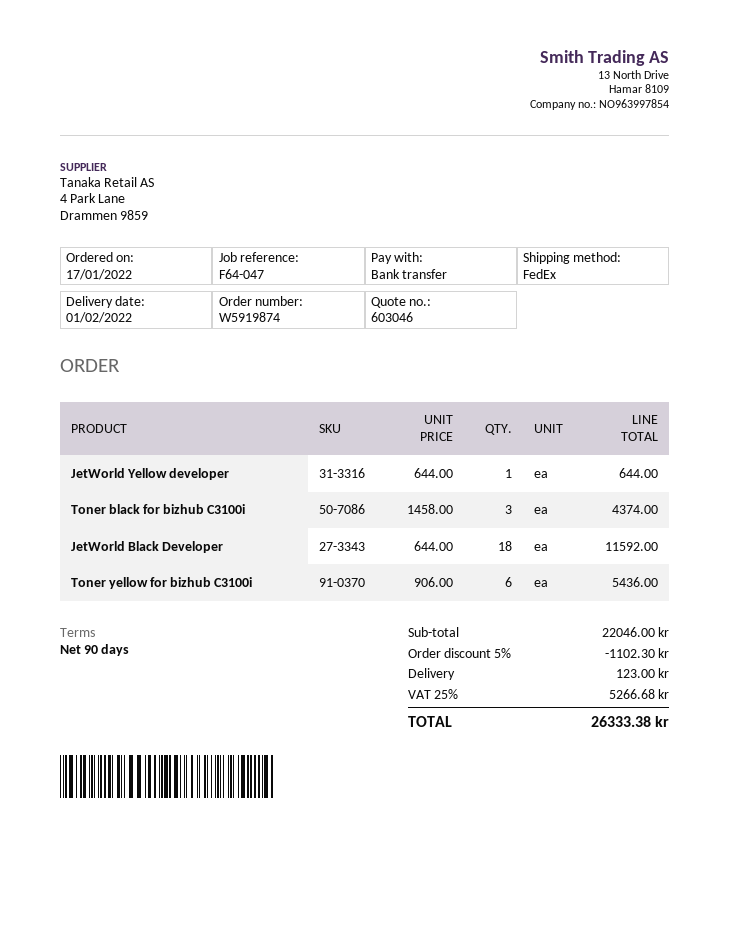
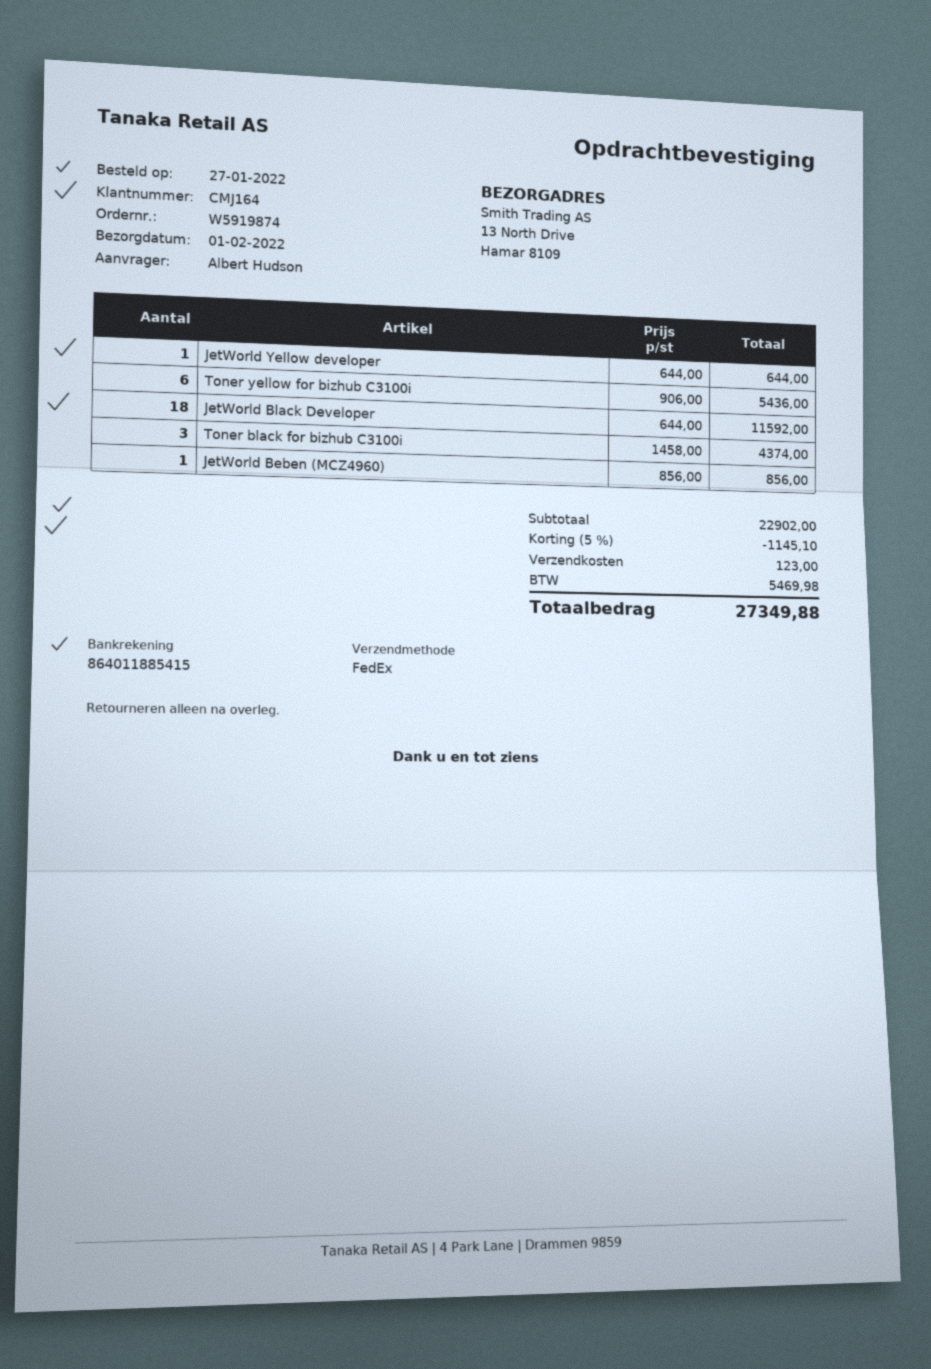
order date: 2022-01-17 -> 2022-01-27
JetWorld Beben (MCZ4960): none -> 1 x 856.00 = 856.00
subtotal: 22046.00 -> 22902.00
discount: 5% = 1102.30 -> 5% = 1145.10
tax: 5266.68 -> 5469.98
total: 26333.38 -> 27349.88

